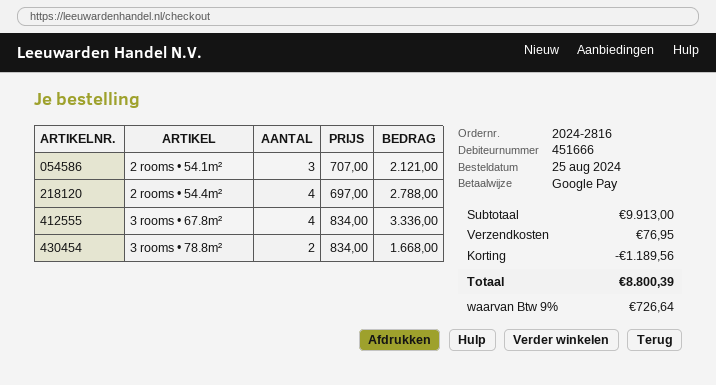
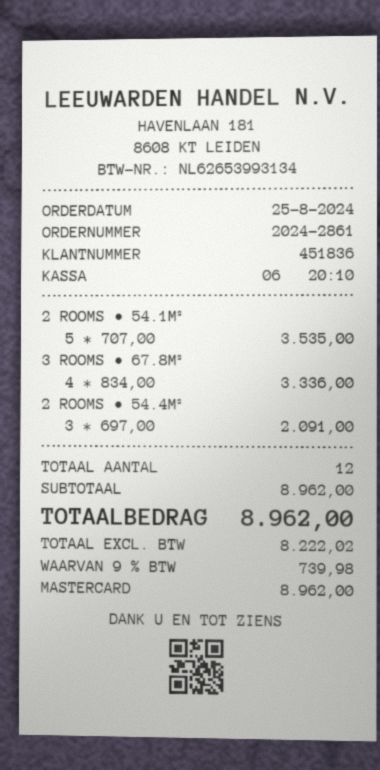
order number: 2024-2816 -> 2024-2861
customer number: 451666 -> 451836
payment method: Google Pay -> Mastercard
2 rooms • 54.1m²: 3 x 707.00 = 2121.00 -> 5 x 707.00 = 3535.00
2 rooms • 54.4m²: 4 x 697.00 = 2788.00 -> 3 x 697.00 = 2091.00
3 rooms • 78.8m²: 2 x 834.00 = 1668.00 -> none
subtotal: 9913.00 -> 8962.00
discount: 1189.56 -> none
shipping: 76.95 -> none
tax: 9% = 726.64 -> 9% = 739.98
total: 8800.39 -> 8962.00

